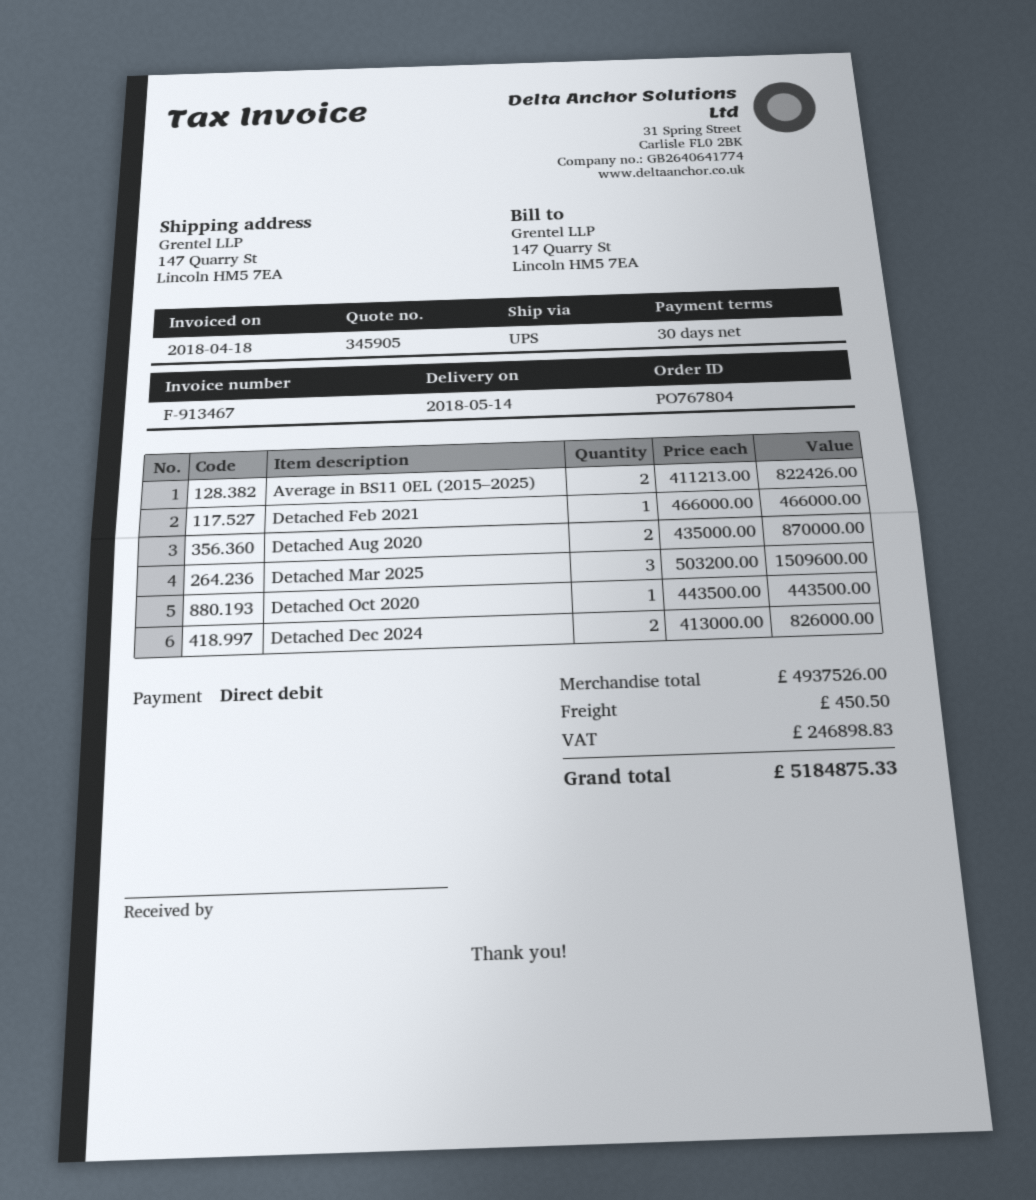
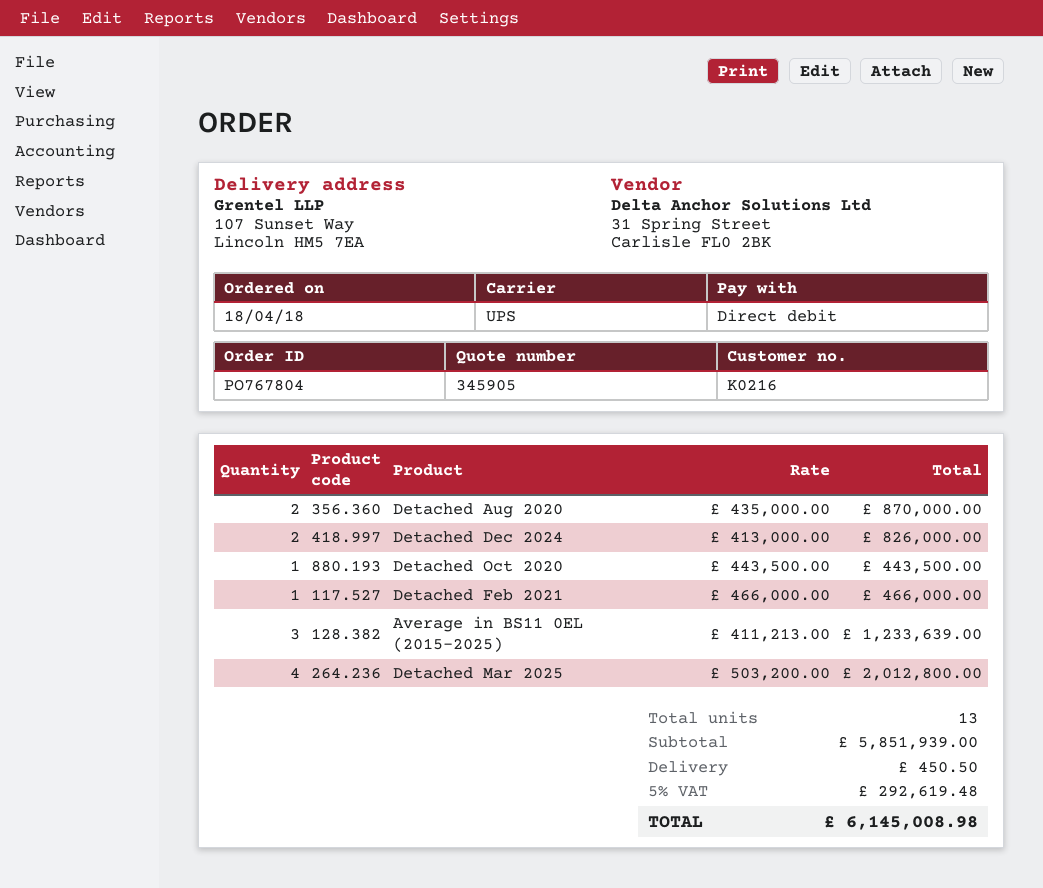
ship to: 147 Quarry St, Lincoln HM5 7EA -> 107 Sunset Way, Lincoln HM5 7EA
Average in BS11 0EL (2015–2025): 2 x 411213.00 = 822426.00 -> 3 x 411213.00 = 1233639.00
Detached Mar 2025: 3 x 503200.00 = 1509600.00 -> 4 x 503200.00 = 2012800.00
subtotal: 4937526.00 -> 5851939.00
tax: 246898.83 -> 292619.48
total: 5184875.33 -> 6145008.98

